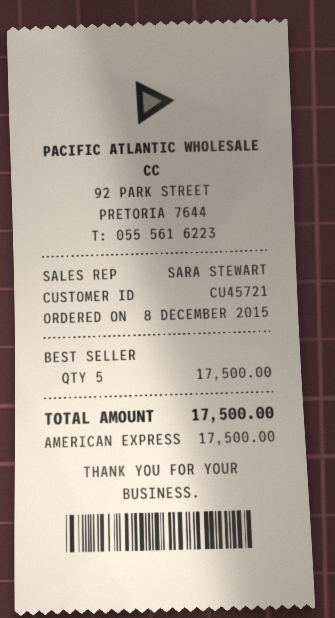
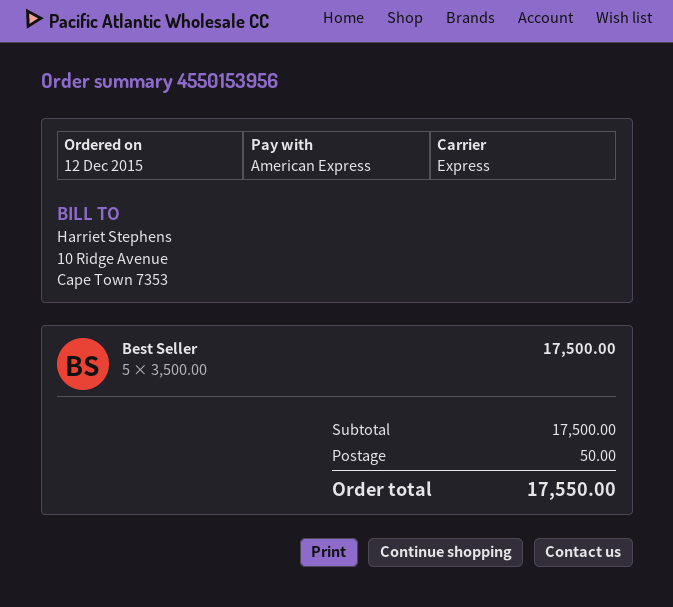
order date: 2015-12-08 -> 2015-12-12
shipping: none -> 50.00
total: 17500.00 -> 17550.00

